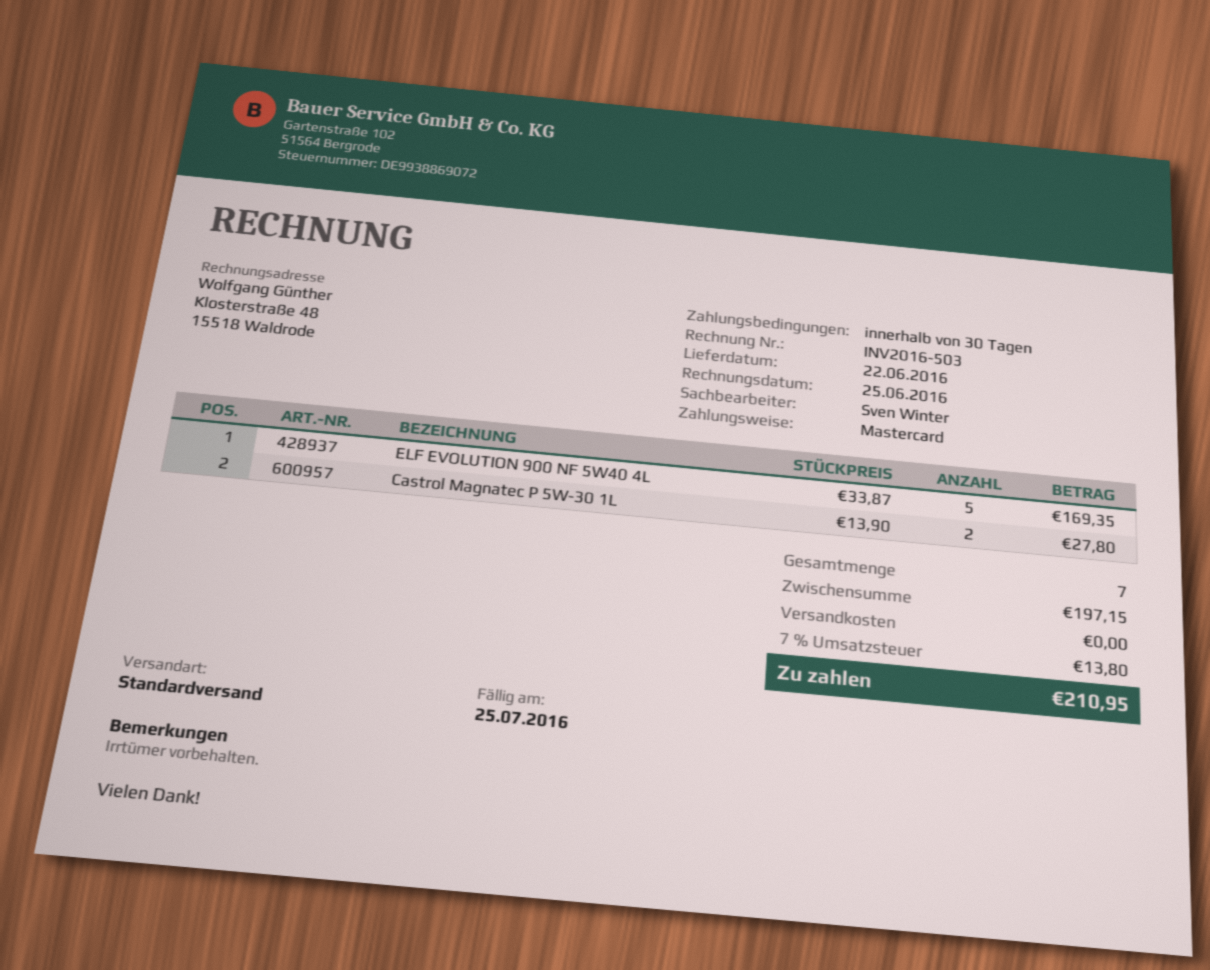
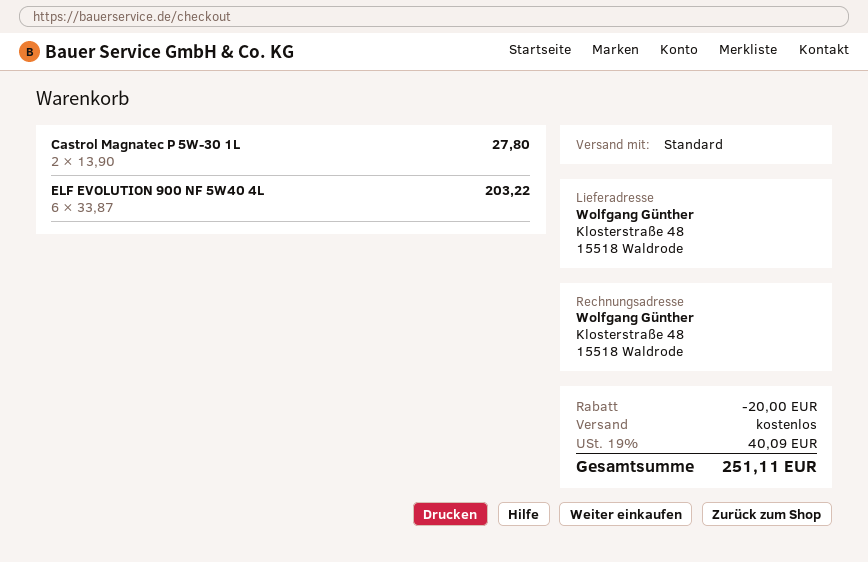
ELF EVOLUTION 900 NF 5W40 4L: 5 x 33.87 = 169.35 -> 6 x 33.87 = 203.22
discount: none -> 20.00
tax: 7% = 13.80 -> 19% = 40.09
total: 210.95 -> 251.11

